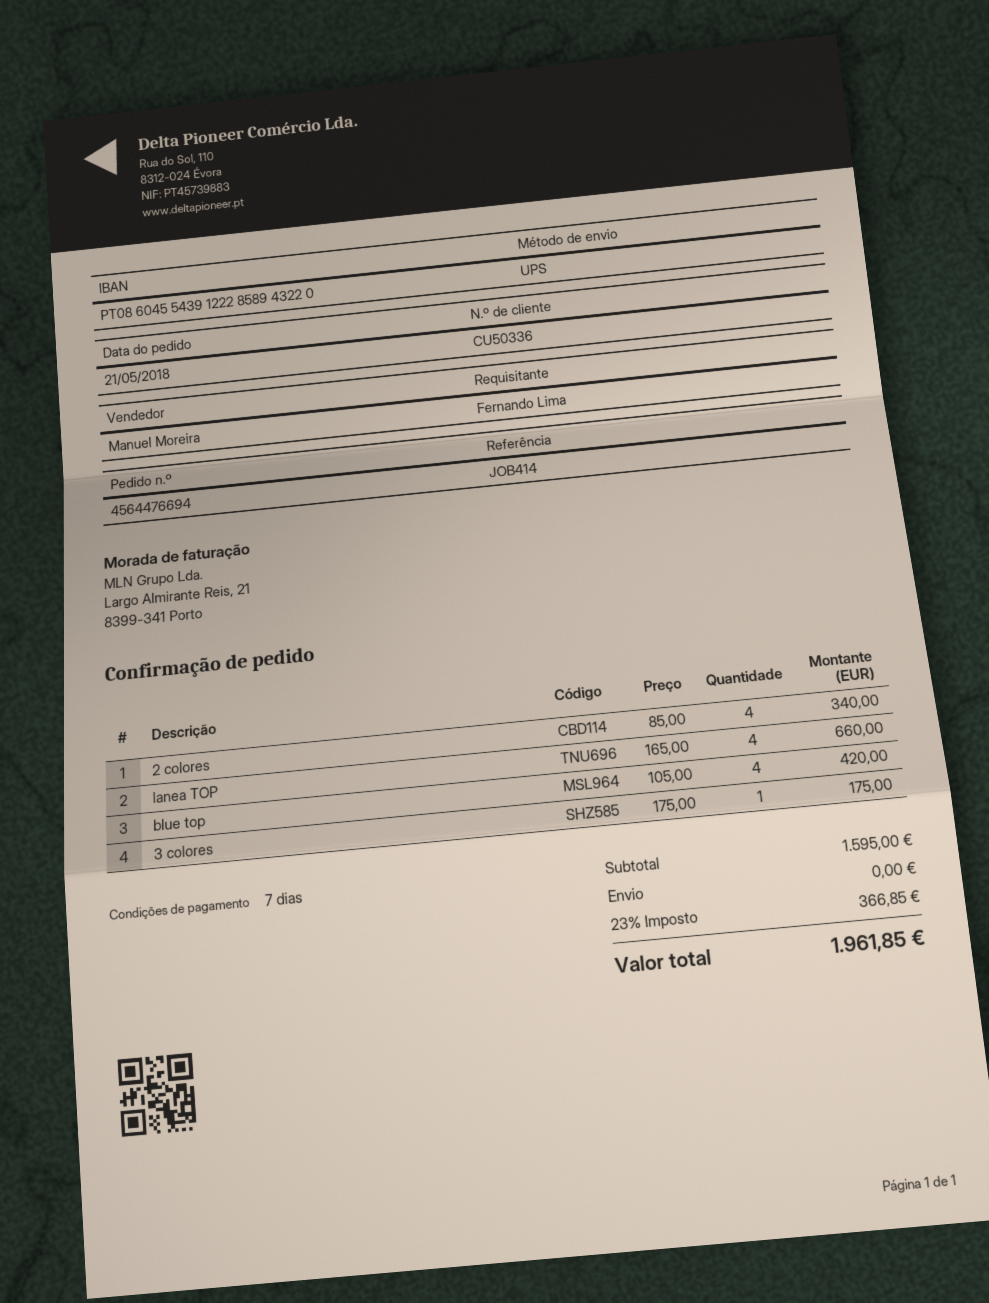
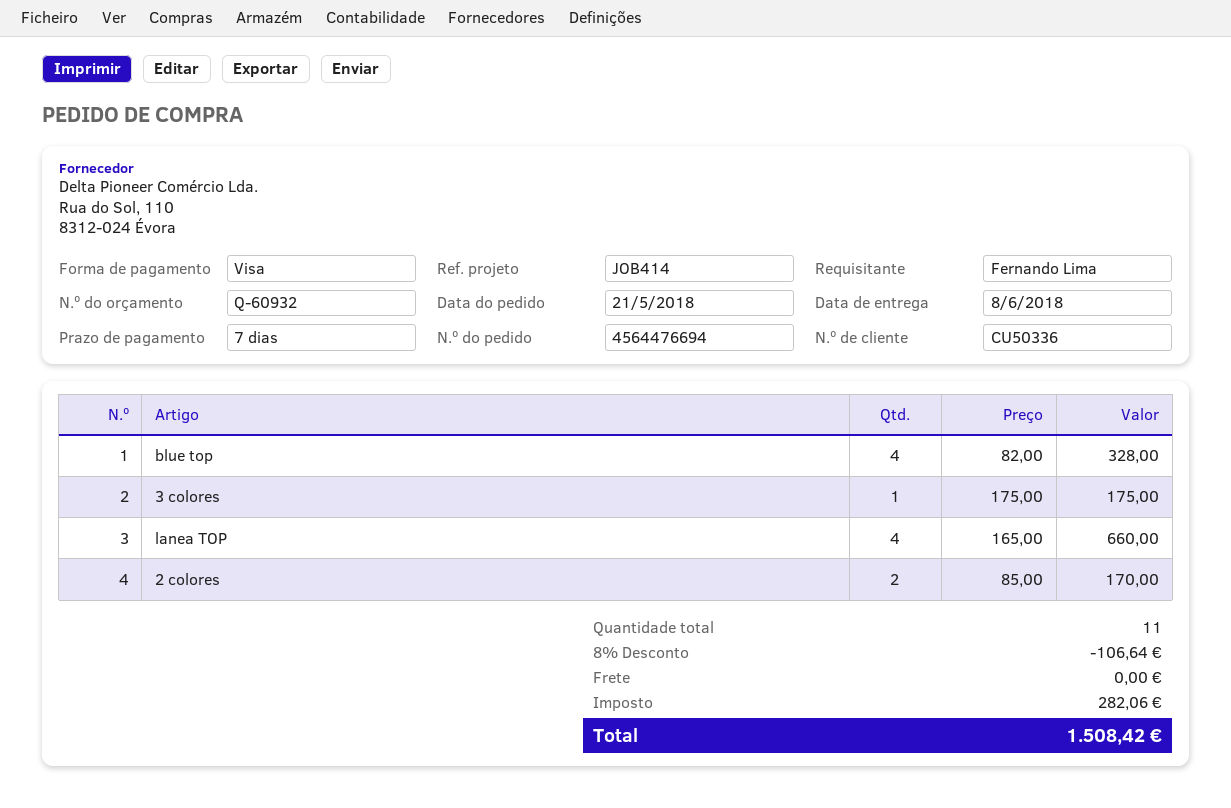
2 colores: 4 x 85.00 = 340.00 -> 2 x 85.00 = 170.00
blue top: 4 x 105.00 = 420.00 -> 4 x 82.00 = 328.00
discount: none -> 8% = 106.64
tax: 366.85 -> 282.06
total: 1961.85 -> 1508.42

